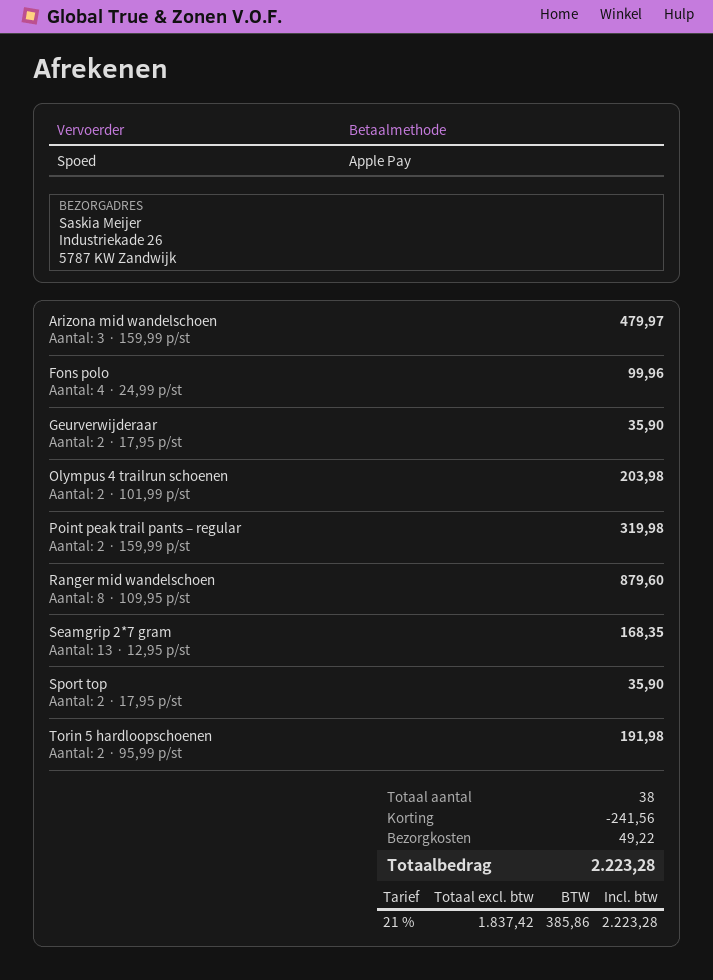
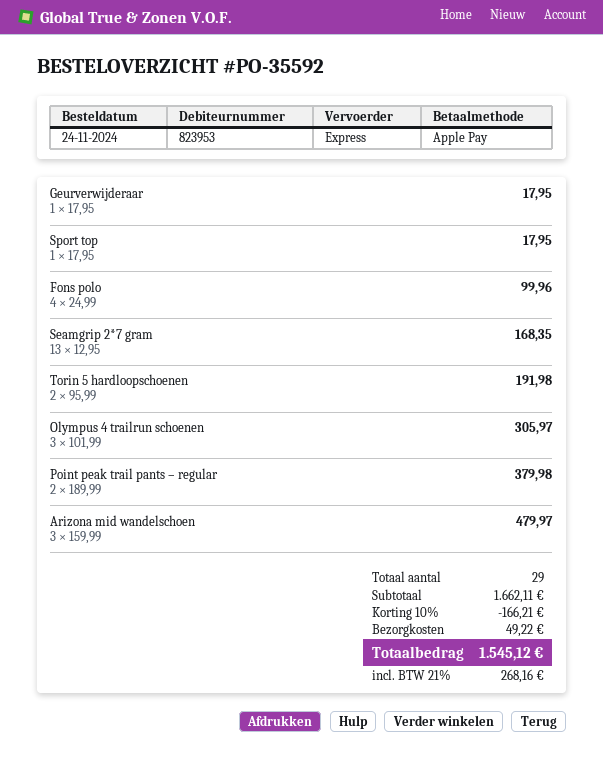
Geurverwijderaar: 2 x 17.95 = 35.90 -> 1 x 17.95 = 17.95
Olympus 4 trailrun schoenen: 2 x 101.99 = 203.98 -> 3 x 101.99 = 305.97
Point peak trail pants – regular: 2 x 159.99 = 319.98 -> 2 x 189.99 = 379.98
Ranger mid wandelschoen: 8 x 109.95 = 879.60 -> none
Sport top: 2 x 17.95 = 35.90 -> 1 x 17.95 = 17.95
total quantity: 38 -> 29
discount: 241.56 -> 166.21
tax: 21% = 385.86 -> 21% = 268.16
total: 2223.28 -> 1545.12

